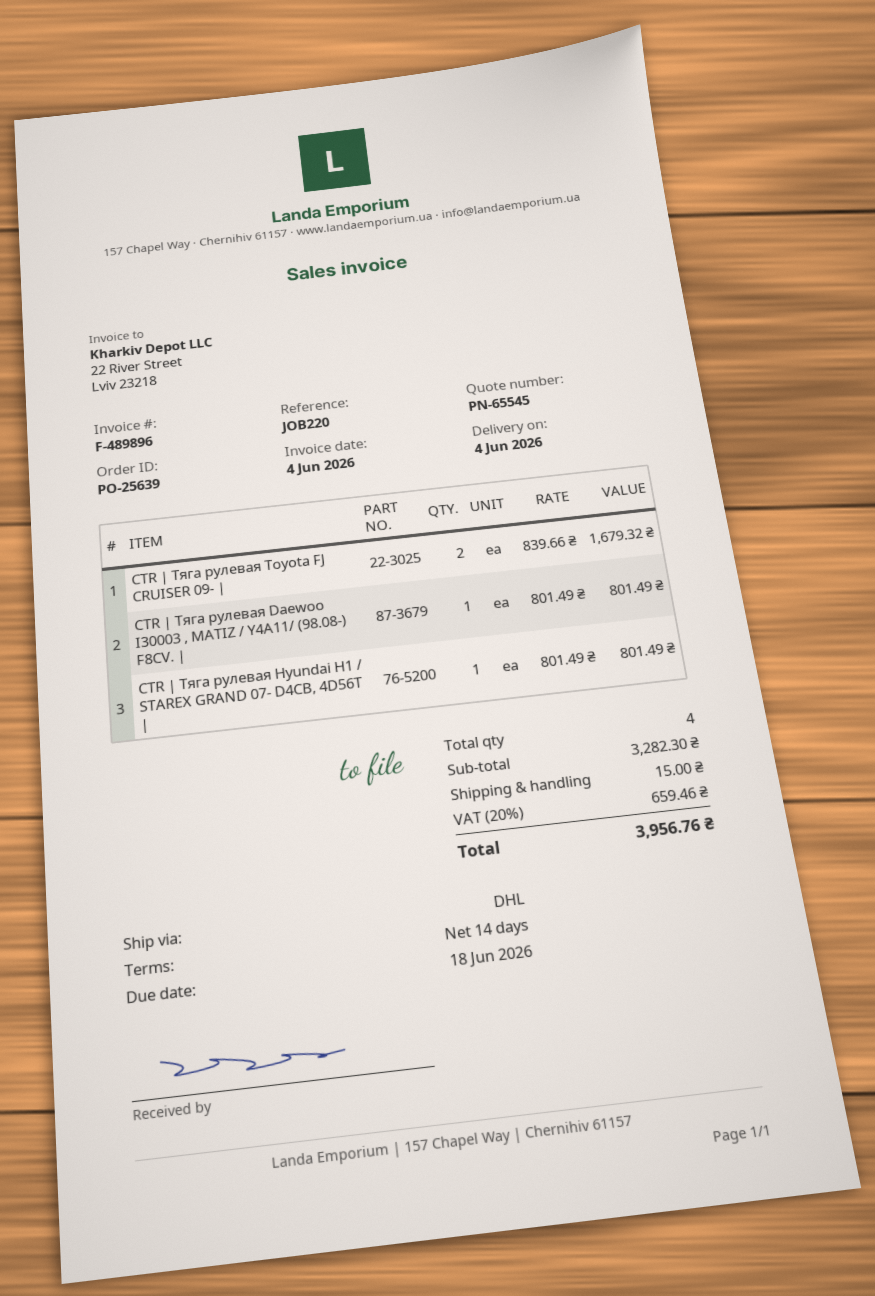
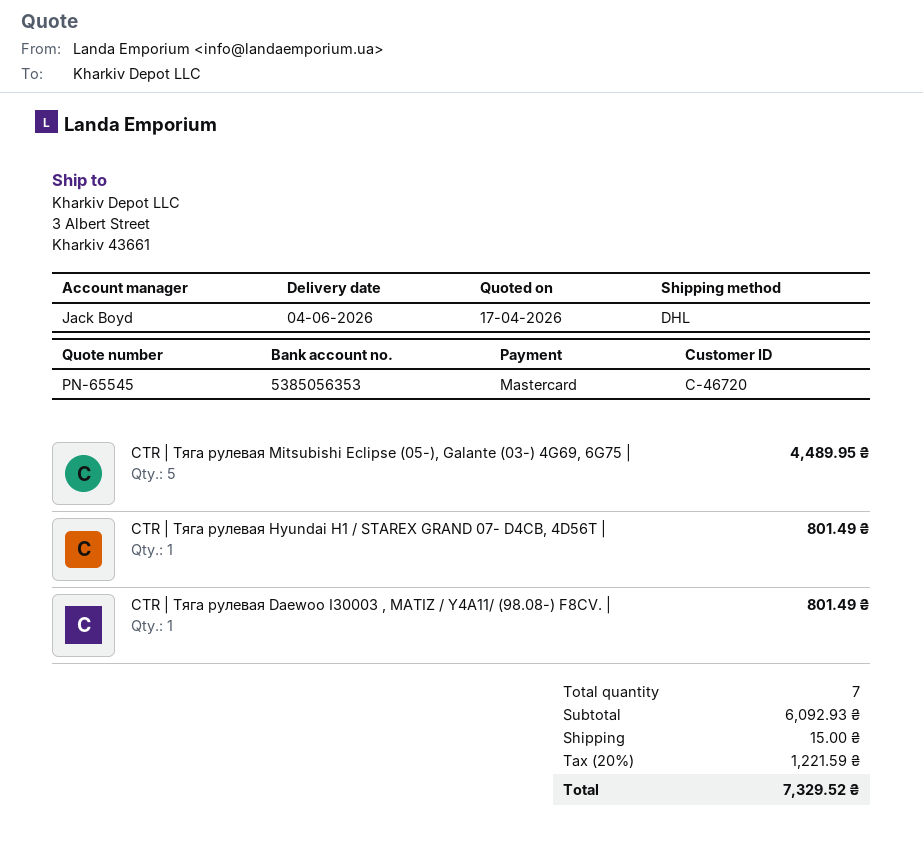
CTR | Тяга рулевая Toyota FJ CRUISER 09- |: 2 for 1679.32 -> none
CTR | Тяга рулевая Mitsubishi Eclipse (05-), Galante (03-) 4G69, 6G75 |: none -> 5 for 4489.95
total quantity: 4 -> 7
subtotal: 3282.30 -> 6092.93
tax: 20% = 659.46 -> 20% = 1221.59
total: 3956.76 -> 7329.52

